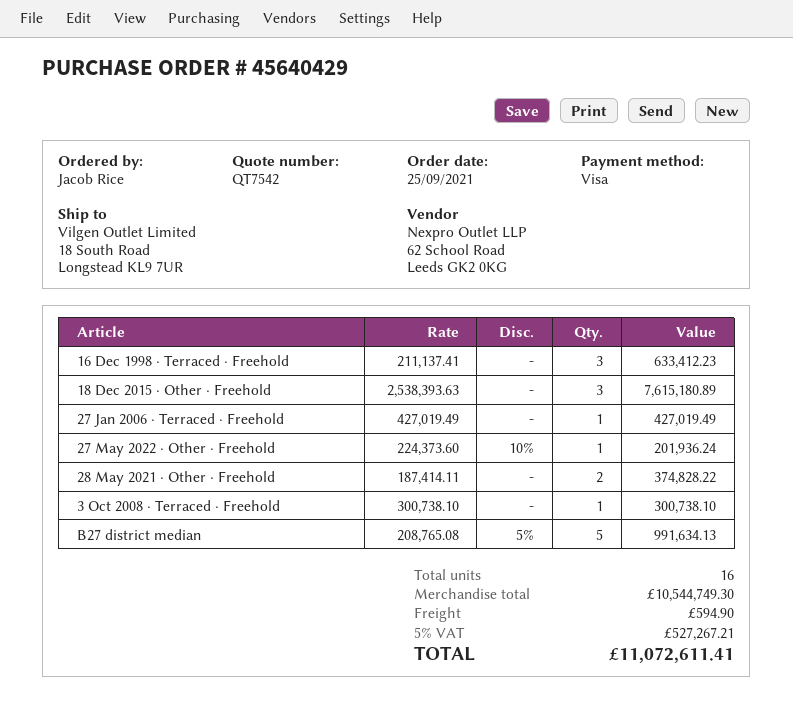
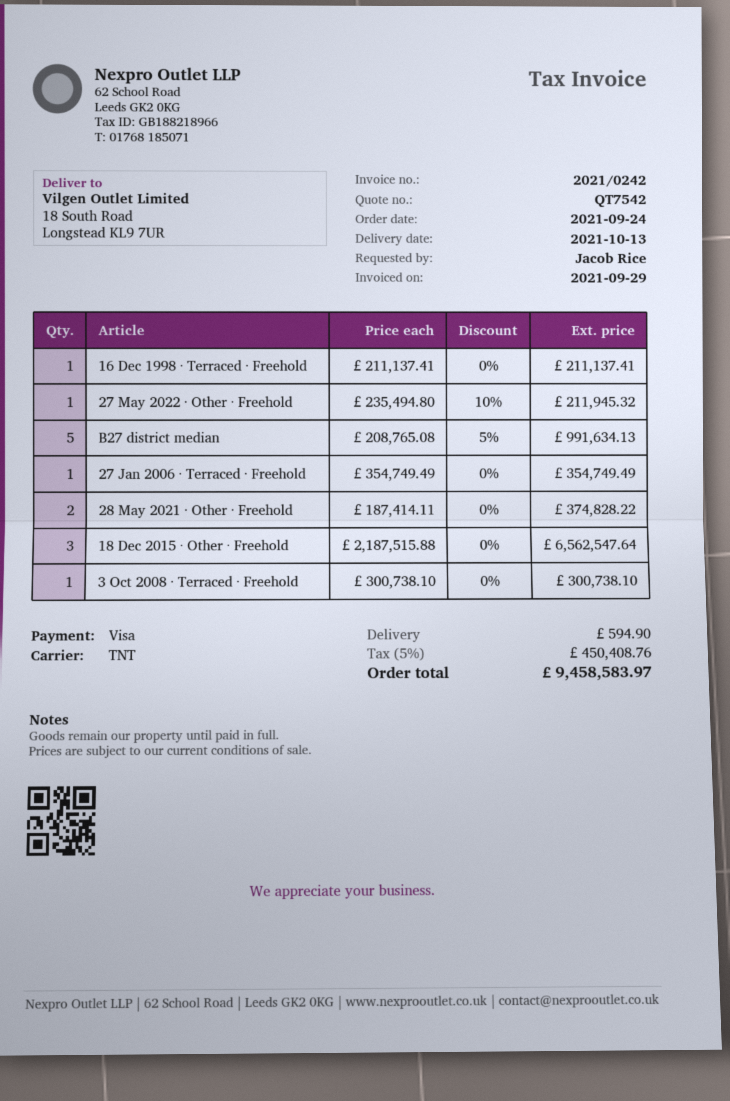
order date: 2021-09-25 -> 2021-09-24
16 Dec 1998 · Terraced · Freehold: 3 x 211137.41 = 633412.23 -> 1 x 211137.41 = 211137.41
18 Dec 2015 · Other · Freehold: 3 x 2538393.63 = 7615180.89 -> 3 x 2187515.88 = 6562547.64
27 Jan 2006 · Terraced · Freehold: 1 x 427019.49 = 427019.49 -> 1 x 354749.49 = 354749.49
27 May 2022 · Other · Freehold: 1 x 224373.60 - 10% = 201936.24 -> 1 x 235494.80 - 10% = 211945.32
tax: 5% = 527267.21 -> 5% = 450408.76
total: 11072611.41 -> 9458583.97

